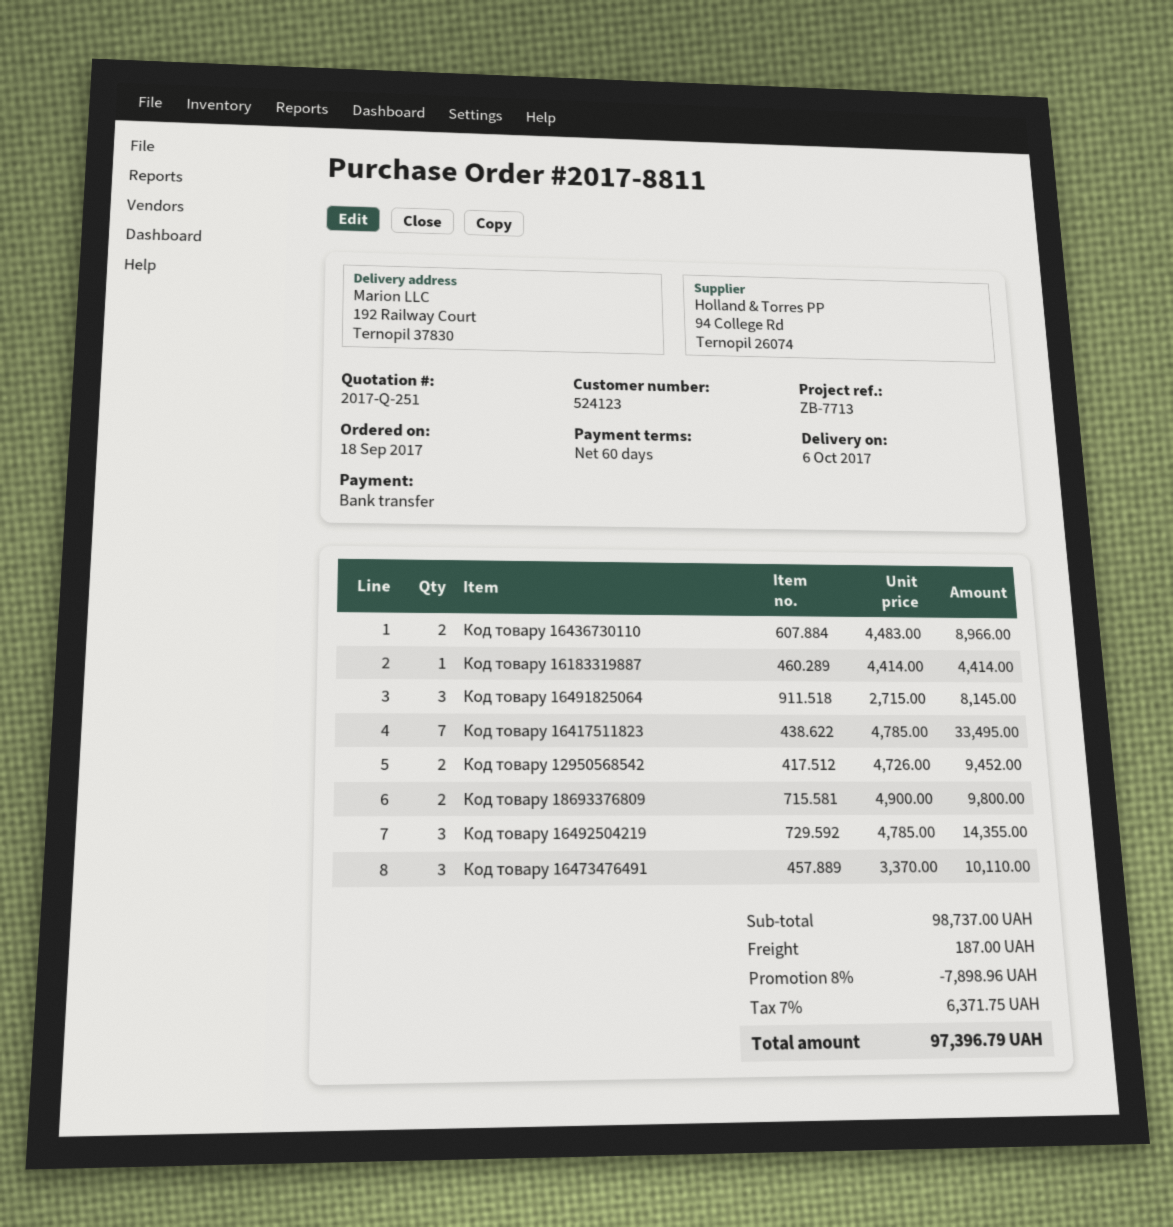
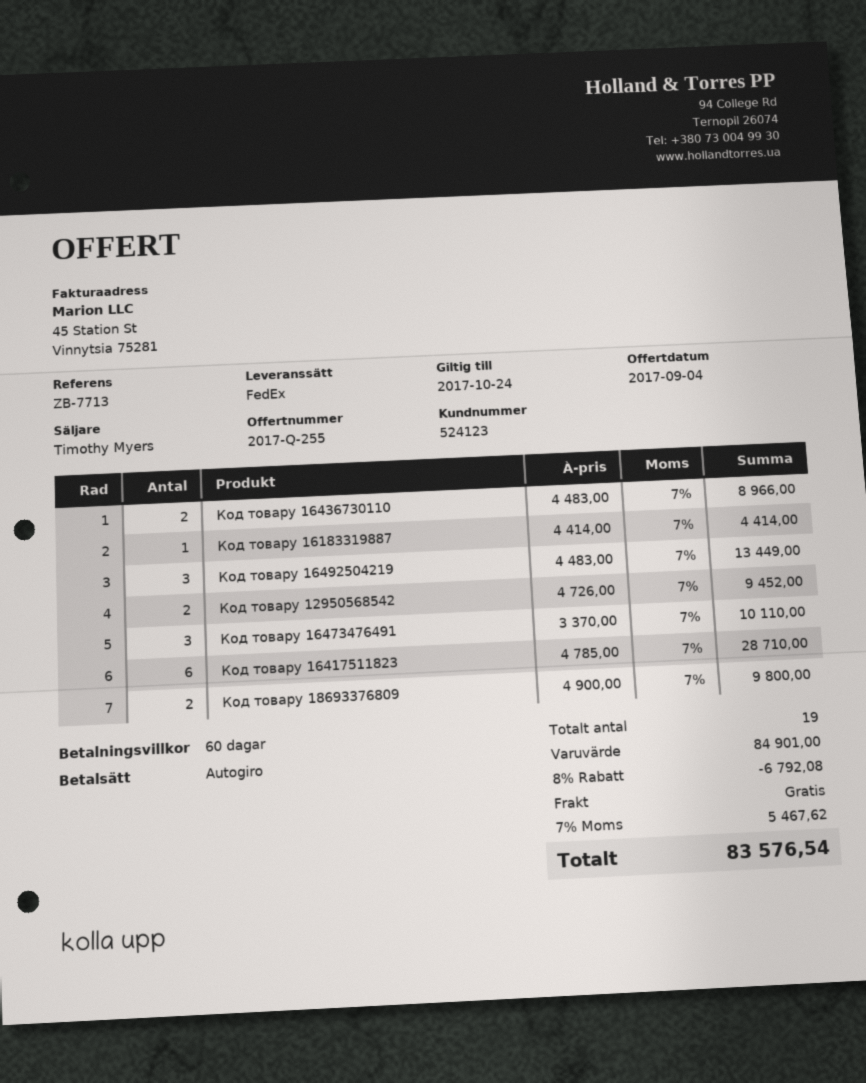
quote number: 2017-Q-251 -> 2017-Q-255
payment method: bank transfer -> direct debit
Код товару 16491825064: 3 x 2715.00 = 8145.00 -> none
Код товару 16417511823: 7 x 4785.00 = 33495.00 -> 6 x 4785.00 = 28710.00
Код товару 16492504219: 3 x 4785.00 = 14355.00 -> 3 x 4483.00 = 13449.00
subtotal: 98737.00 -> 84901.00
discount: 8% = 7898.96 -> 8% = 6792.08
shipping: 187.00 -> 0.00
tax: 7% = 6371.75 -> 7% = 5467.62
total: 97396.79 -> 83576.54

